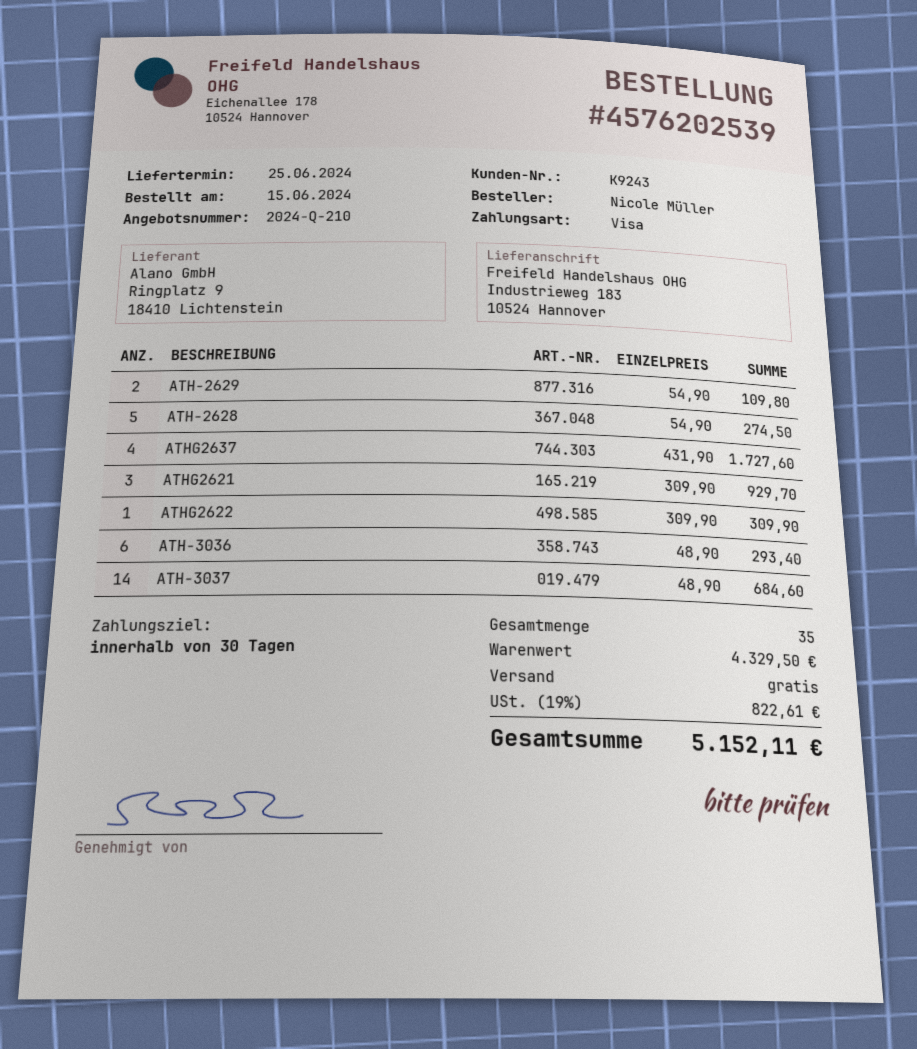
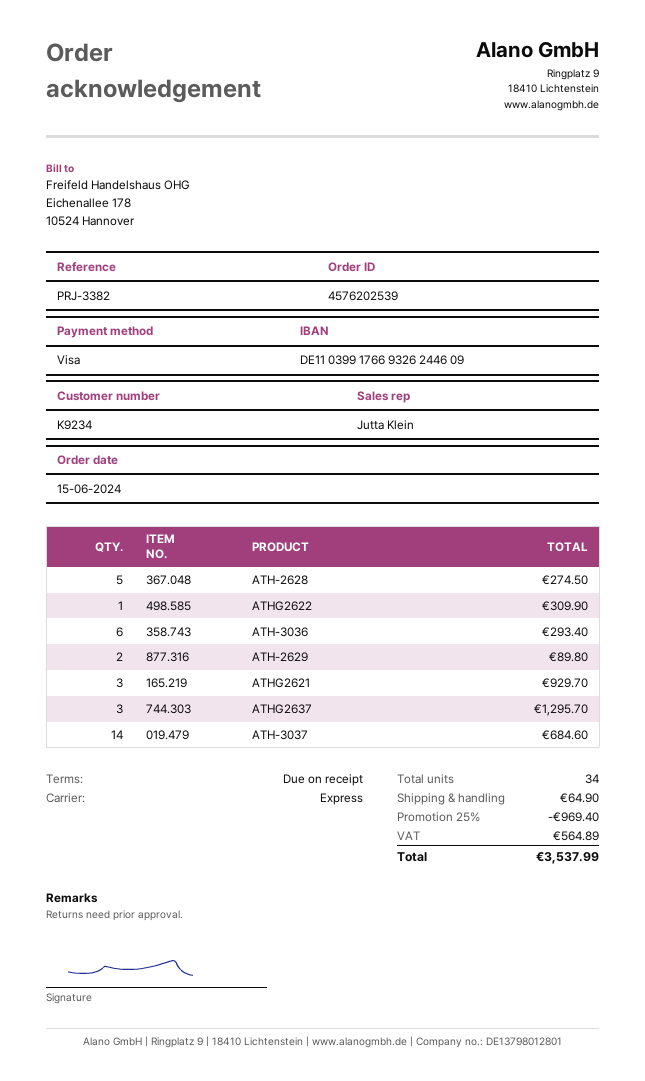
payment terms: 30 days -> on receipt
customer number: K9243 -> K9234
ATH-2629: 2 for 109.80 -> 2 for 89.80
ATHG2637: 4 for 1727.60 -> 3 for 1295.70
total quantity: 35 -> 34
discount: none -> 25% = 969.40
shipping: 0.00 -> 64.90
tax: 822.61 -> 564.89
total: 5152.11 -> 3537.99

